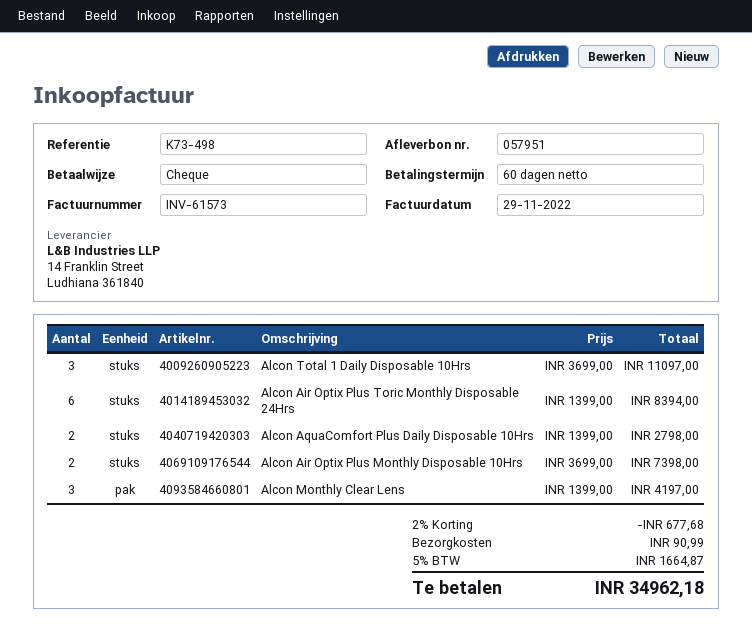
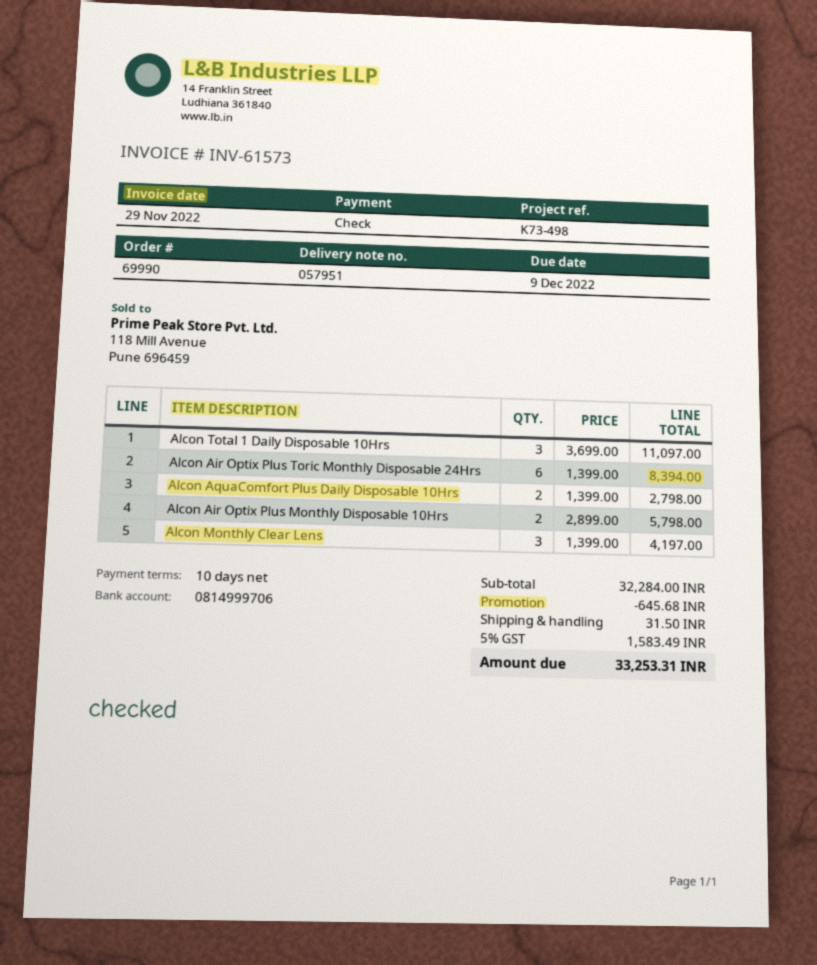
payment terms: 60 days -> 10 days
Alcon Air Optix Plus Monthly Disposable 10Hrs: 2 x 3699.00 = 7398.00 -> 2 x 2899.00 = 5798.00
discount: 677.68 -> 645.68
shipping: 90.99 -> 31.50
tax: 5% = 1664.87 -> 5% = 1583.49
total: 34962.18 -> 33253.31

